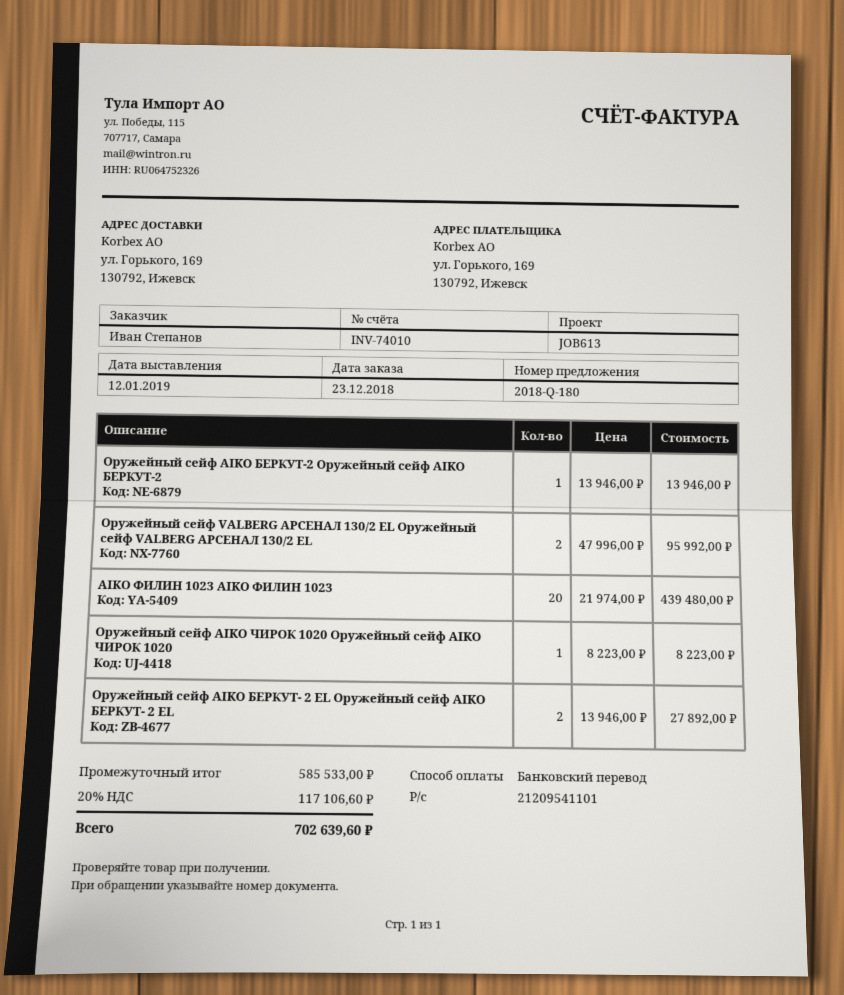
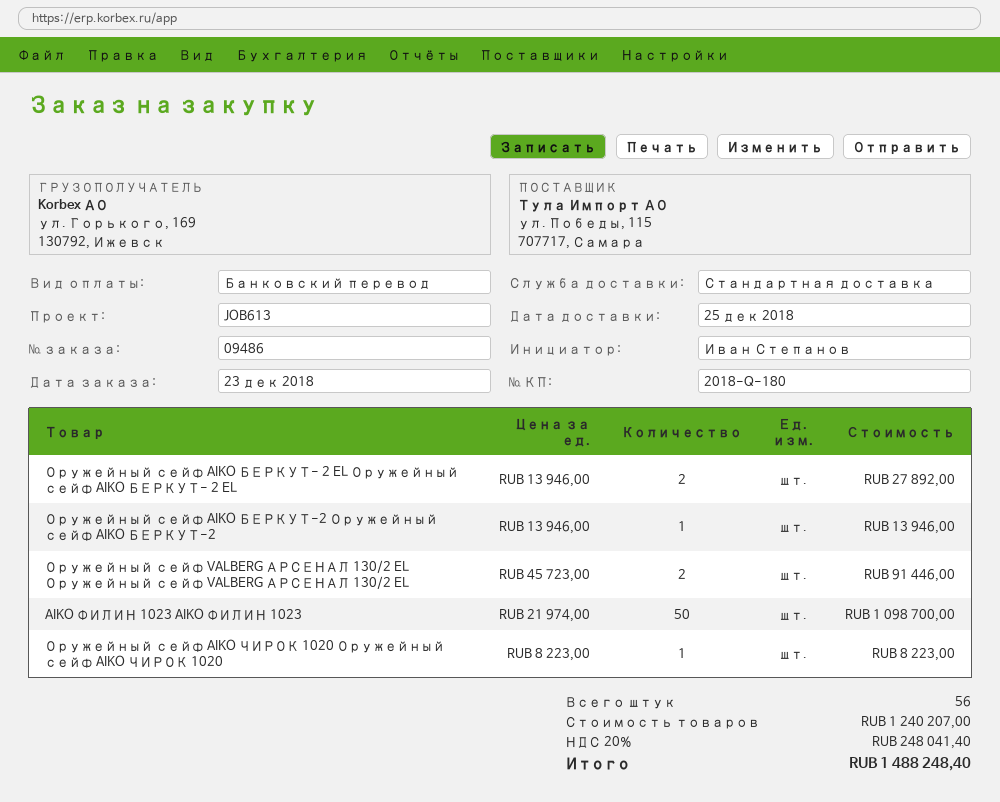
Оружейный сейф VALBERG АРСЕНАЛ 130/2 EL Оружейный сейф VALBERG АРСЕНАЛ 130/2 EL: 2 x 47996.00 = 95992.00 -> 2 x 45723.00 = 91446.00
AIKO ФИЛИН 1023 AIKO ФИЛИН 1023: 20 x 21974.00 = 439480.00 -> 50 x 21974.00 = 1098700.00
subtotal: 585533.00 -> 1240207.00
tax: 20% = 117106.60 -> 20% = 248041.40
total: 702639.60 -> 1488248.40

